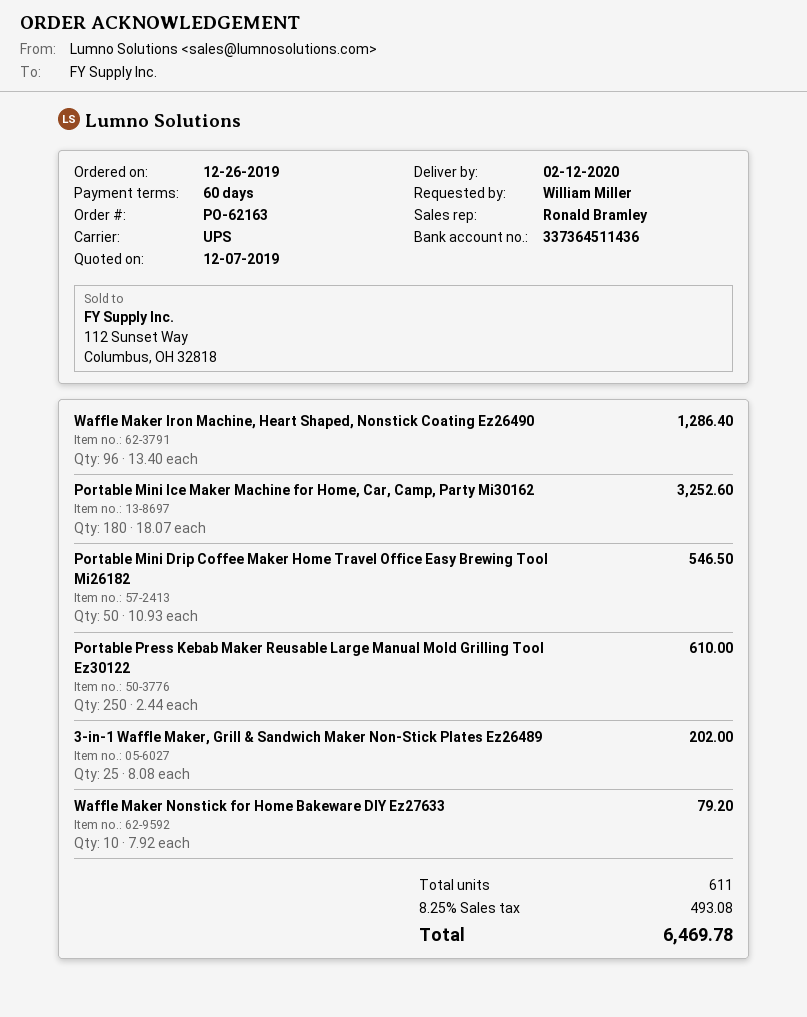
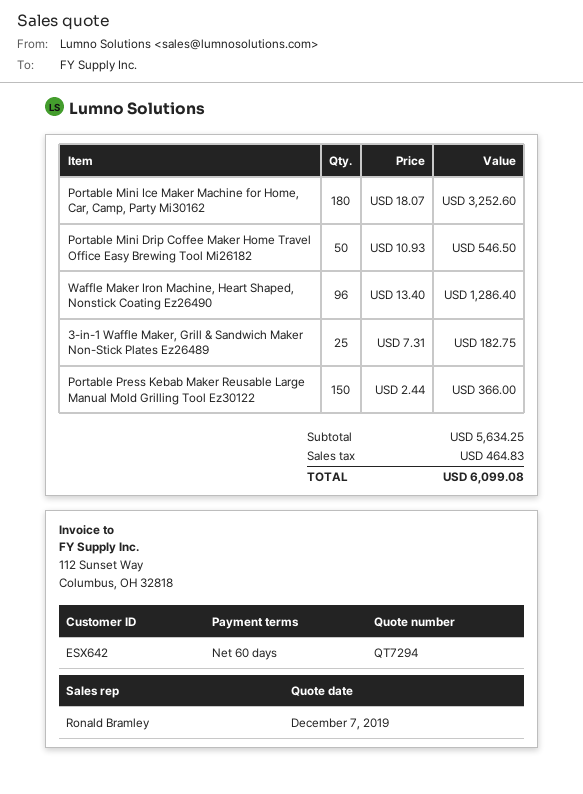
Portable Press Kebab Maker Reusable Large Manual Mold Grilling Tool Ez30122: 250 x 2.44 = 610.00 -> 150 x 2.44 = 366.00
3-in-1 Waffle Maker, Grill & Sandwich Maker Non-Stick Plates Ez26489: 25 x 8.08 = 202.00 -> 25 x 7.31 = 182.75
Waffle Maker Nonstick for Home Bakeware DIY Ez27633: 10 x 7.92 = 79.20 -> none
tax: 493.08 -> 464.83
total: 6469.78 -> 6099.08

